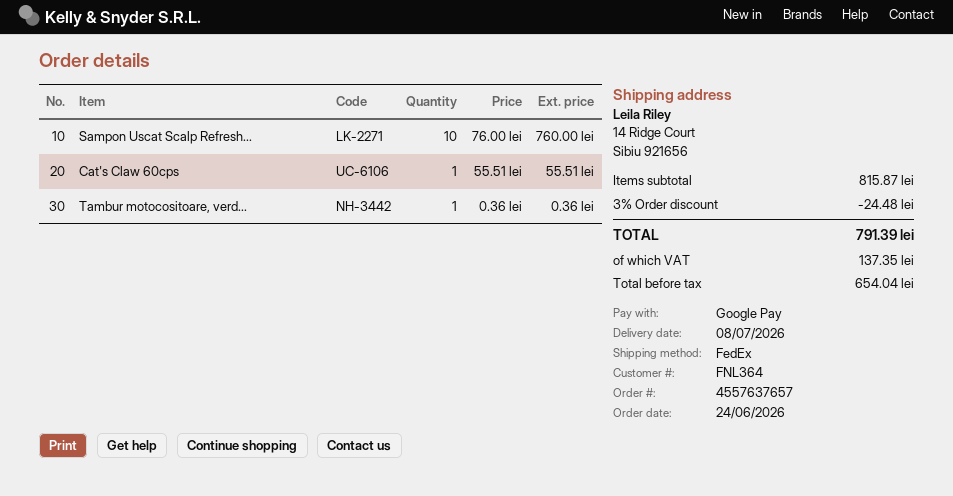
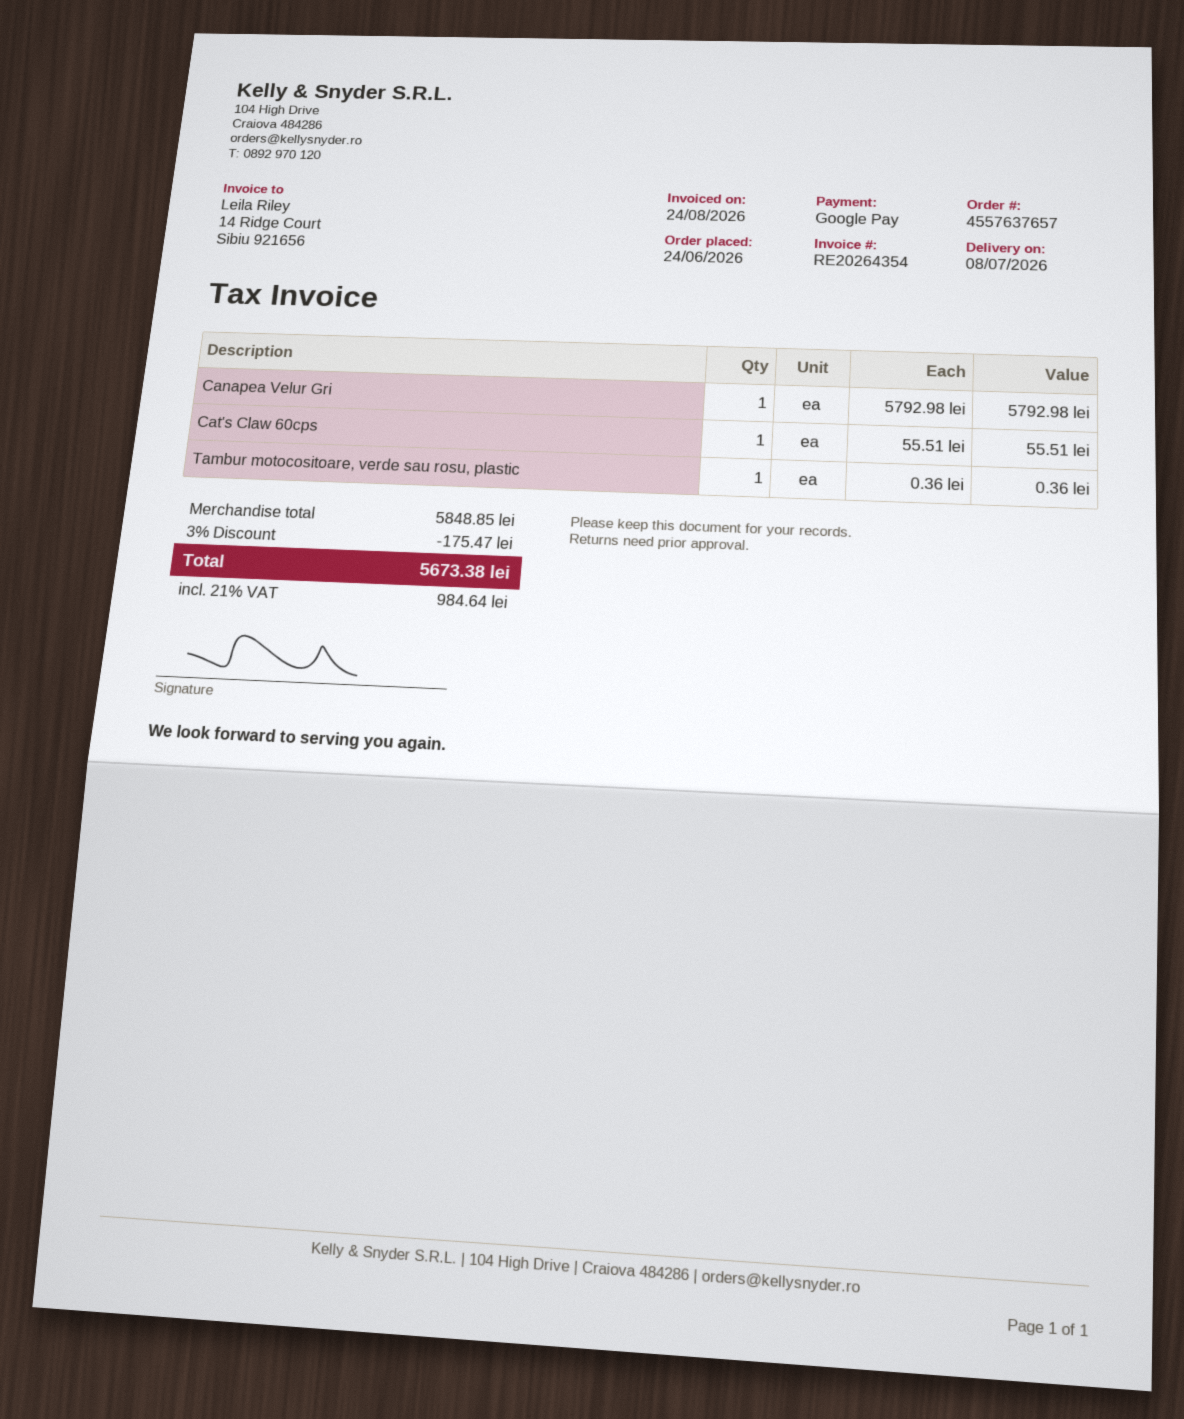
Sampon Uscat Scalp Refresh...: 10 x 76.00 = 760.00 -> none
Canapea Velur Gri: none -> 1 x 5792.98 = 5792.98
subtotal: 815.87 -> 5848.85
discount: 3% = 24.48 -> 3% = 175.47
tax: 137.35 -> 984.64
total: 791.39 -> 5673.38

